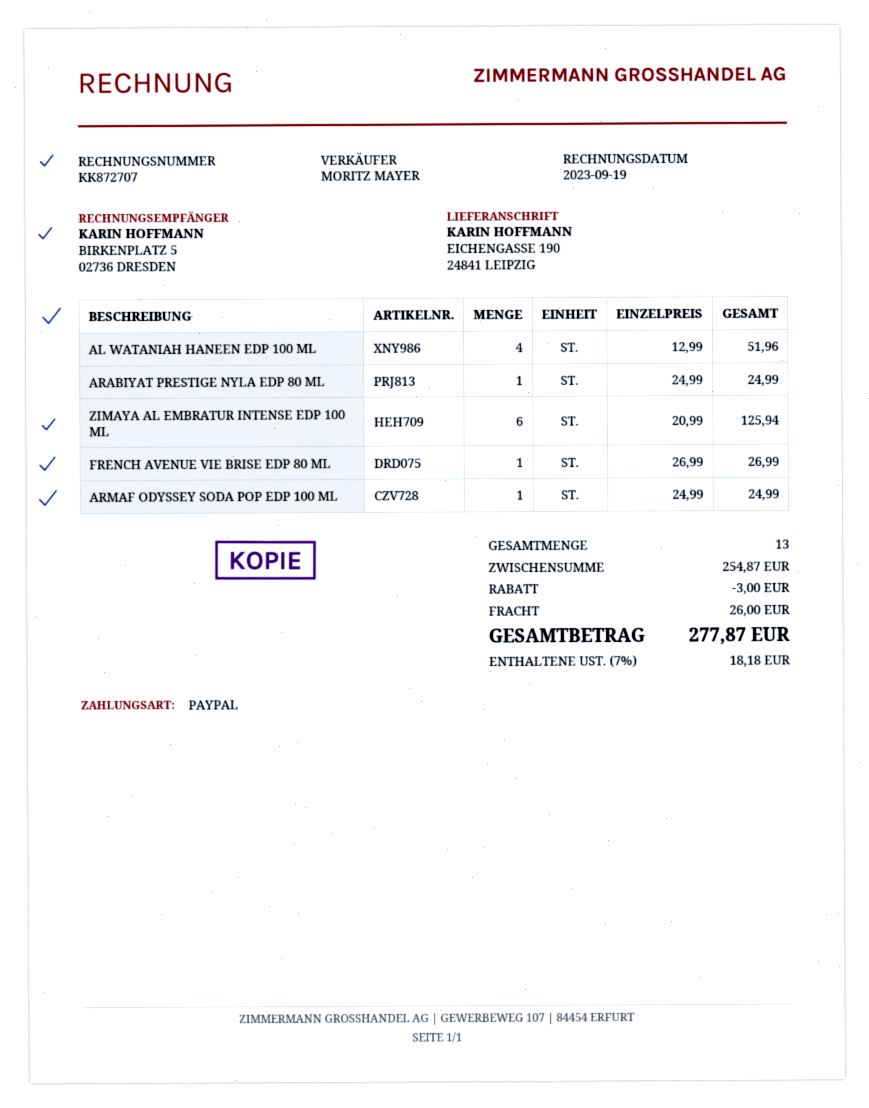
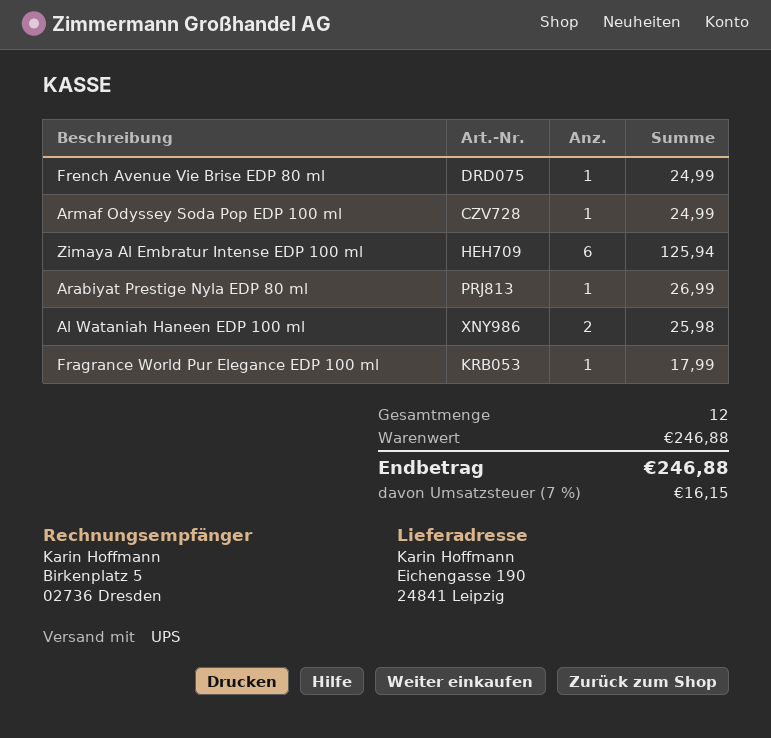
AL WATANIAH HANEEN EDP 100 ML: 4 for 51.96 -> 2 for 25.98
ARABIYAT PRESTIGE NYLA EDP 80 ML: 1 for 24.99 -> 1 for 26.99
FRENCH AVENUE VIE BRISE EDP 80 ML: 1 for 26.99 -> 1 for 24.99
Fragrance World Pur Elegance EDP 100 ml: none -> 1 for 17.99
total quantity: 13 -> 12
subtotal: 254.87 -> 246.88
discount: 3.00 -> none
shipping: 26.00 -> none
tax: 7% = 18.18 -> 7% = 16.15
total: 277.87 -> 246.88

